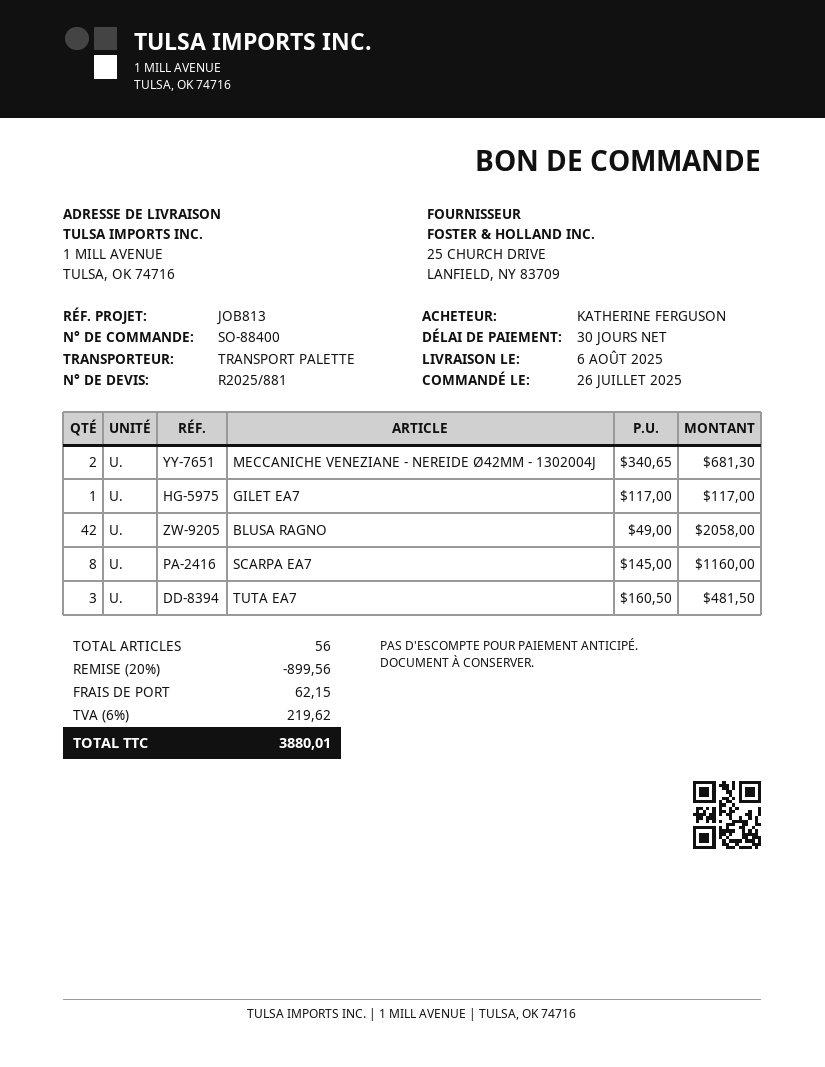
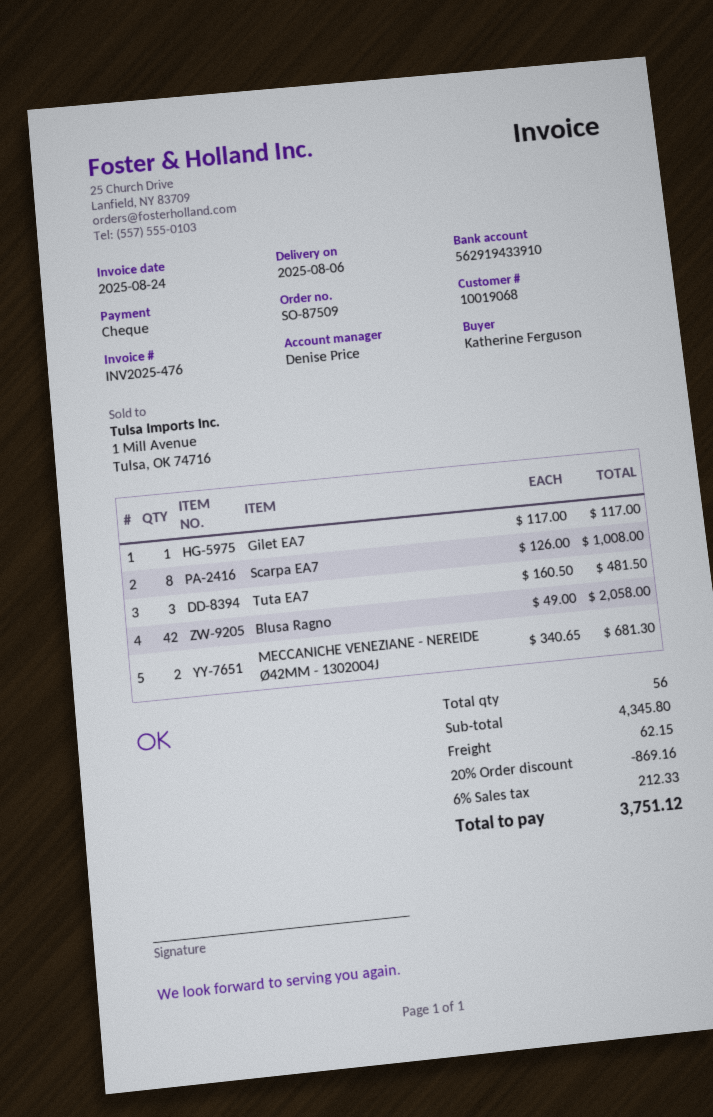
order number: SO-88400 -> SO-87509
SCARPA EA7: 8 x 145.00 = 1160.00 -> 8 x 126.00 = 1008.00
discount: 20% = 899.56 -> 20% = 869.16
tax: 6% = 219.62 -> 6% = 212.33
total: 3880.01 -> 3751.12

